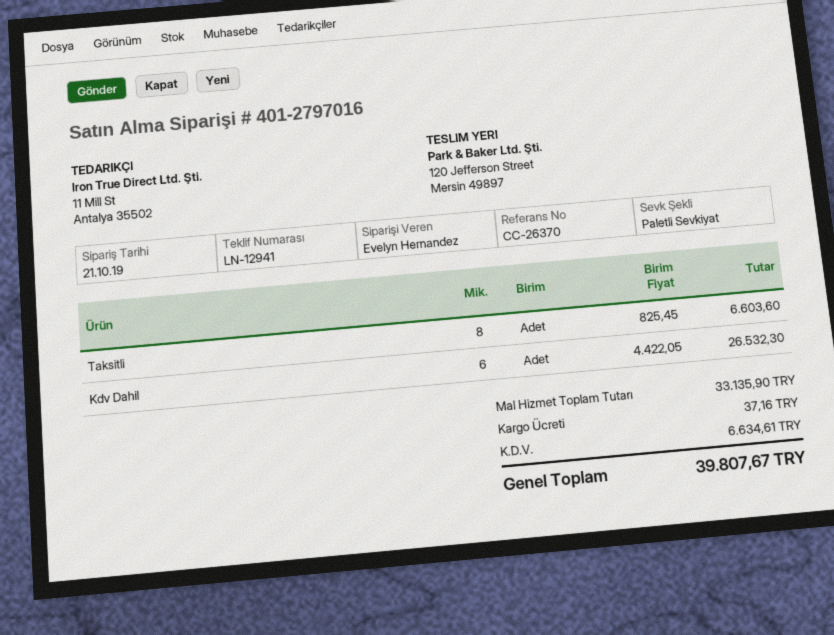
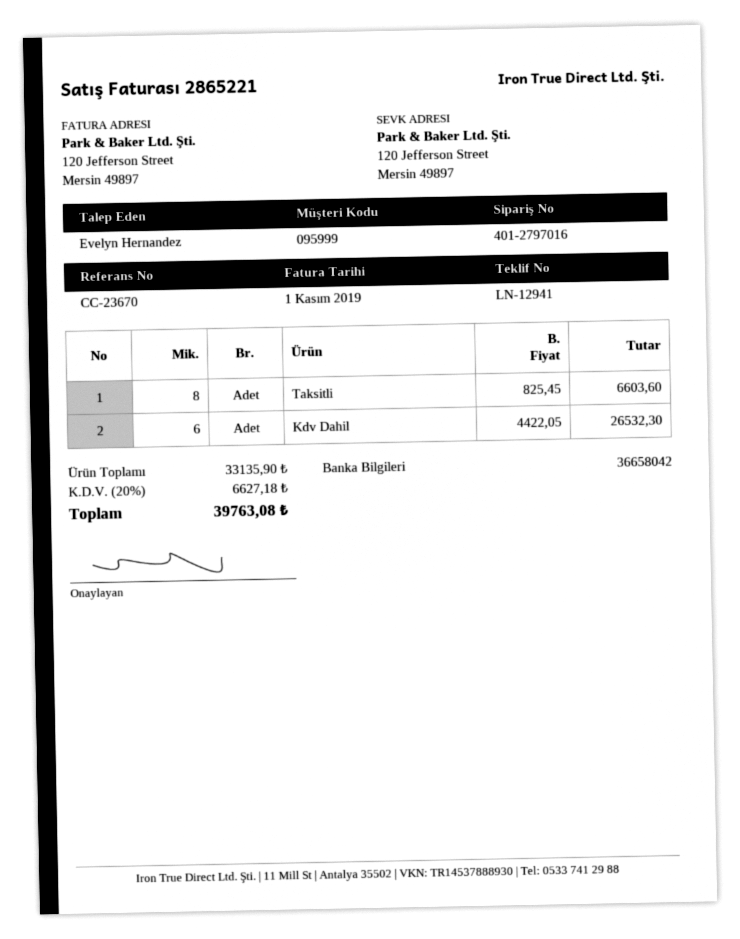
reference: CC-26370 -> CC-23670
shipping: 37.16 -> none
tax: 6634.61 -> 6627.18
total: 39807.67 -> 39763.08

